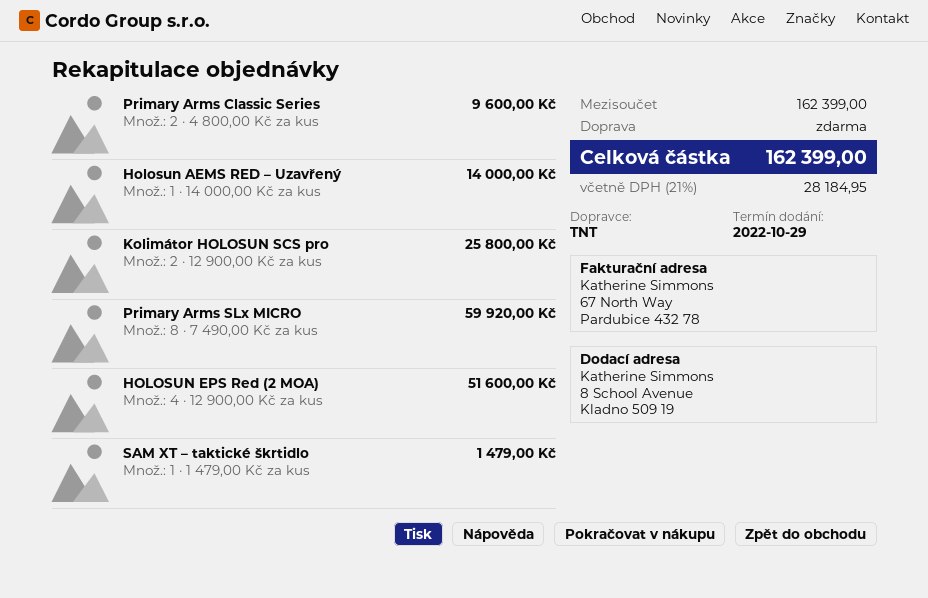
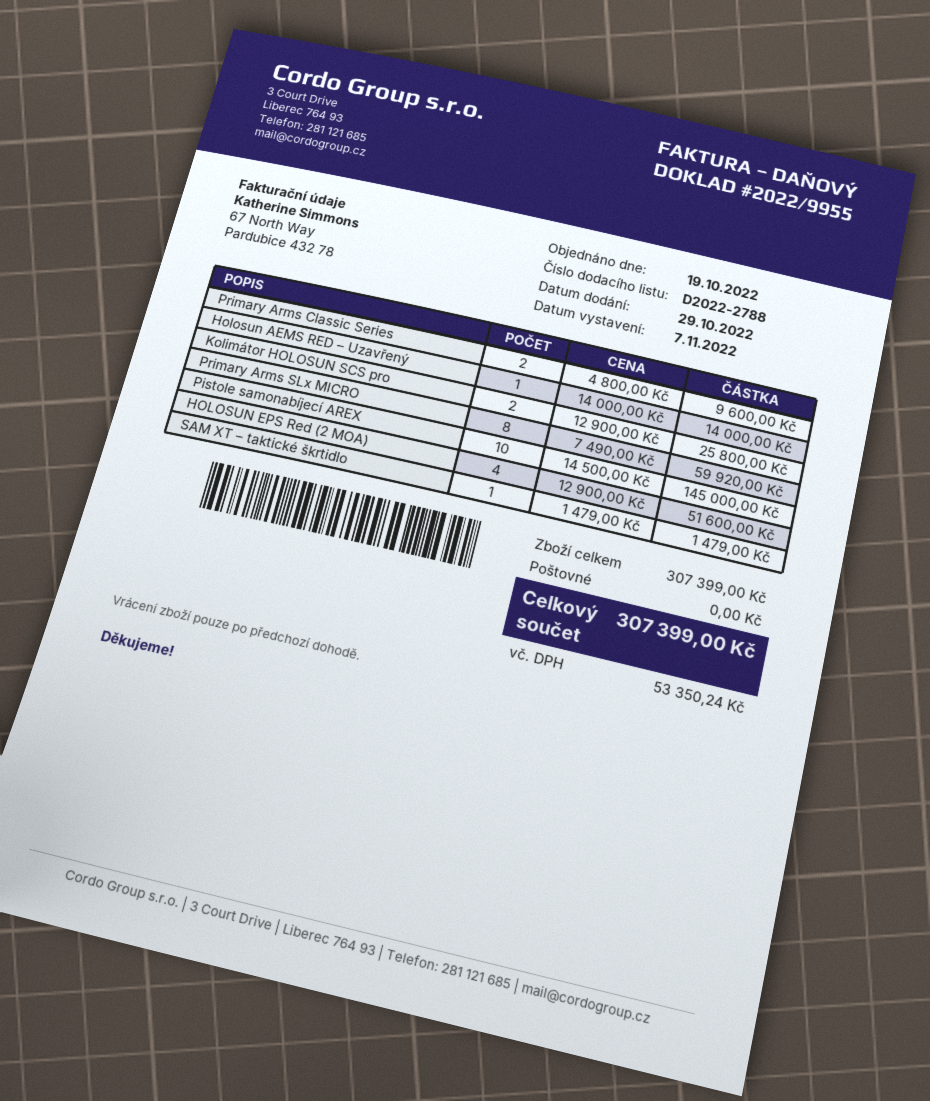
Pistole samonabíjecí AREX: none -> 10 x 14500.00 = 145000.00
subtotal: 162399.00 -> 307399.00
tax: 28184.95 -> 53350.24
total: 162399.00 -> 307399.00

